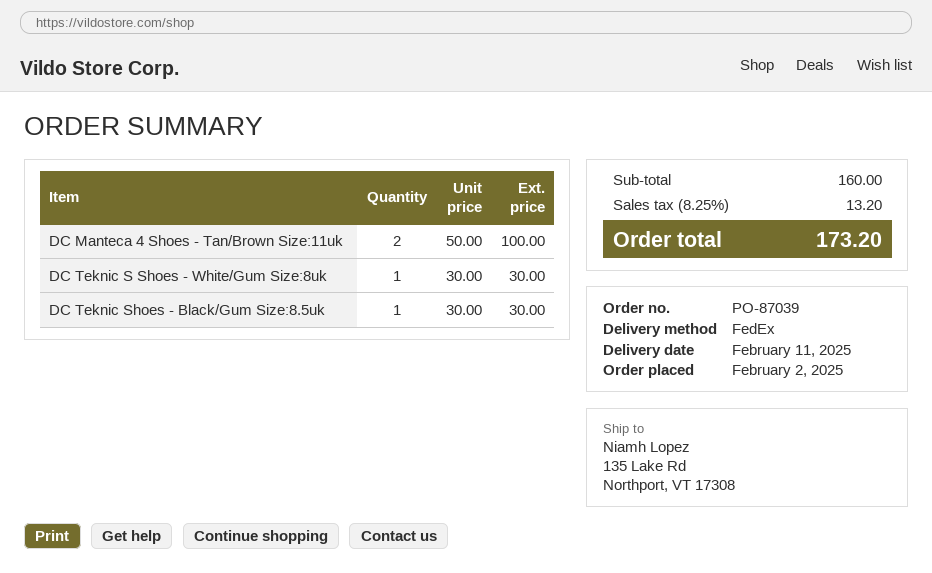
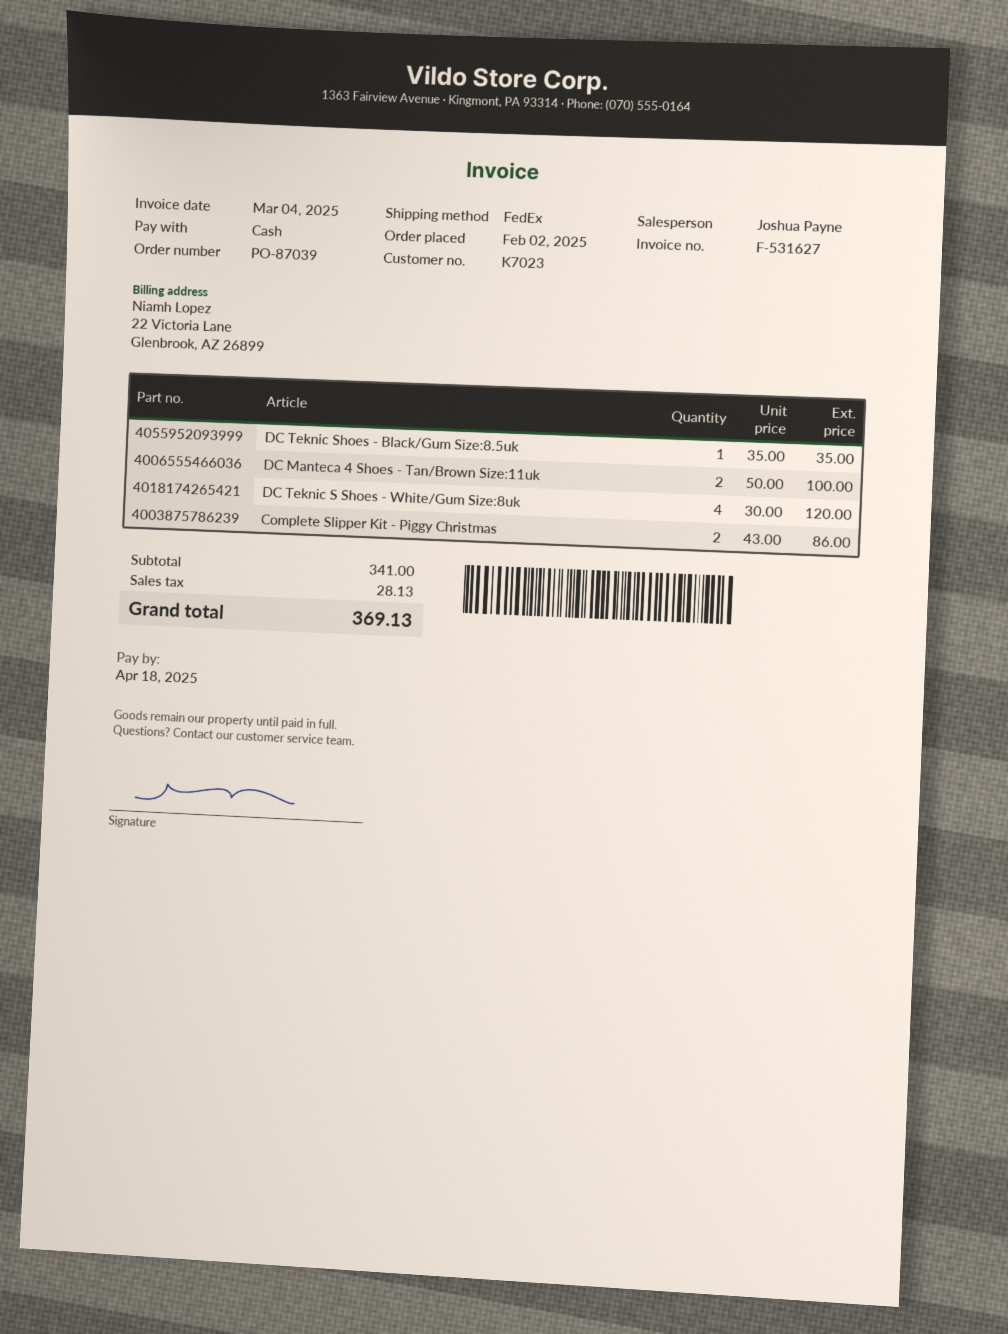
DC Teknic S Shoes - White/Gum Size:8uk: 1 x 30.00 = 30.00 -> 4 x 30.00 = 120.00
DC Teknic Shoes - Black/Gum Size:8.5uk: 1 x 30.00 = 30.00 -> 1 x 35.00 = 35.00
Complete Slipper Kit - Piggy Christmas: none -> 2 x 43.00 = 86.00
subtotal: 160.00 -> 341.00
tax: 13.20 -> 28.13
total: 173.20 -> 369.13

